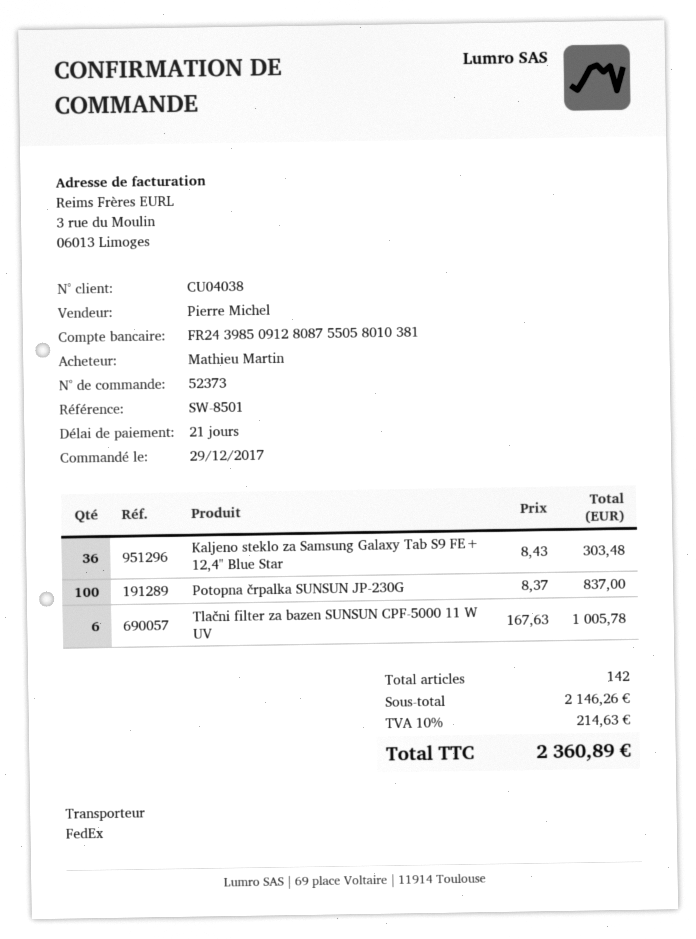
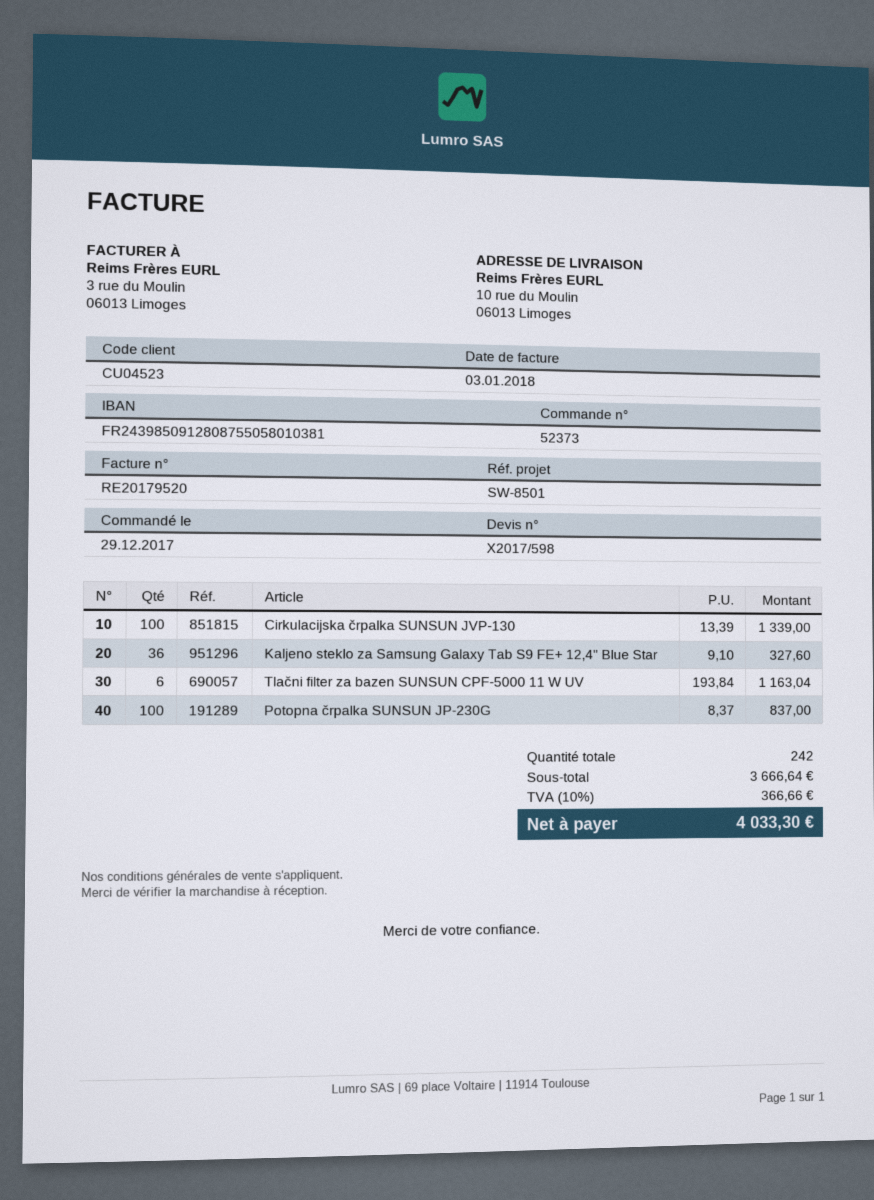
customer number: CU04038 -> CU04523
Kaljeno steklo za Samsung Galaxy Tab S9 FE+ 12,4" Blue Star: 36 x 8.43 = 303.48 -> 36 x 9.10 = 327.60
Tlačni filter za bazen SUNSUN CPF-5000 11 W UV: 6 x 167.63 = 1005.78 -> 6 x 193.84 = 1163.04
Cirkulacijska črpalka SUNSUN JVP-130: none -> 100 x 13.39 = 1339.00
total quantity: 142 -> 242
subtotal: 2146.26 -> 3666.64
tax: 10% = 214.63 -> 10% = 366.66
total: 2360.89 -> 4033.30

